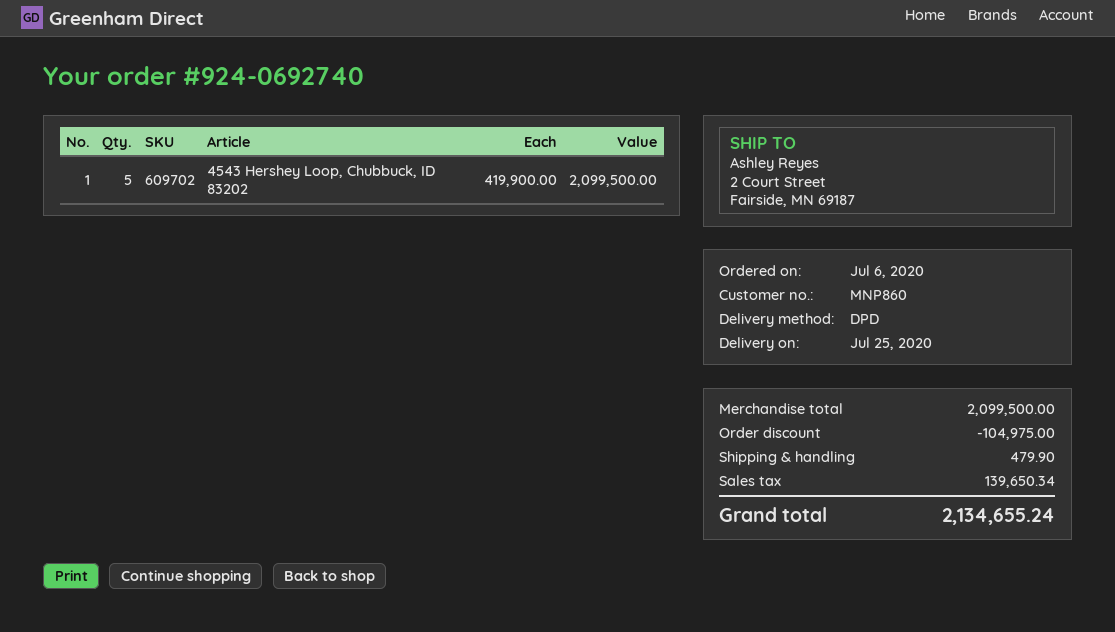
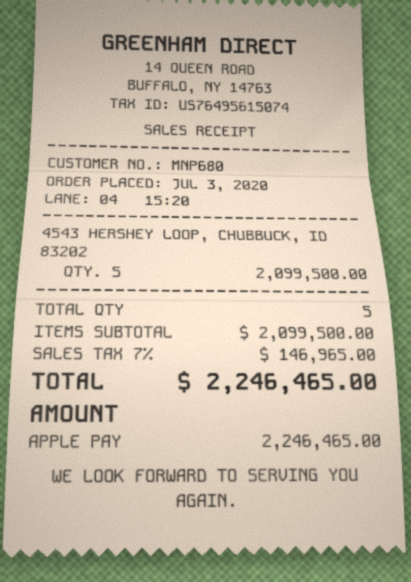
order date: 2020-07-06 -> 2020-07-03
customer number: MNP860 -> MNP680
discount: 104975.00 -> none
shipping: 479.90 -> none
tax: 139650.34 -> 146965.00
total: 2134655.24 -> 2246465.00

